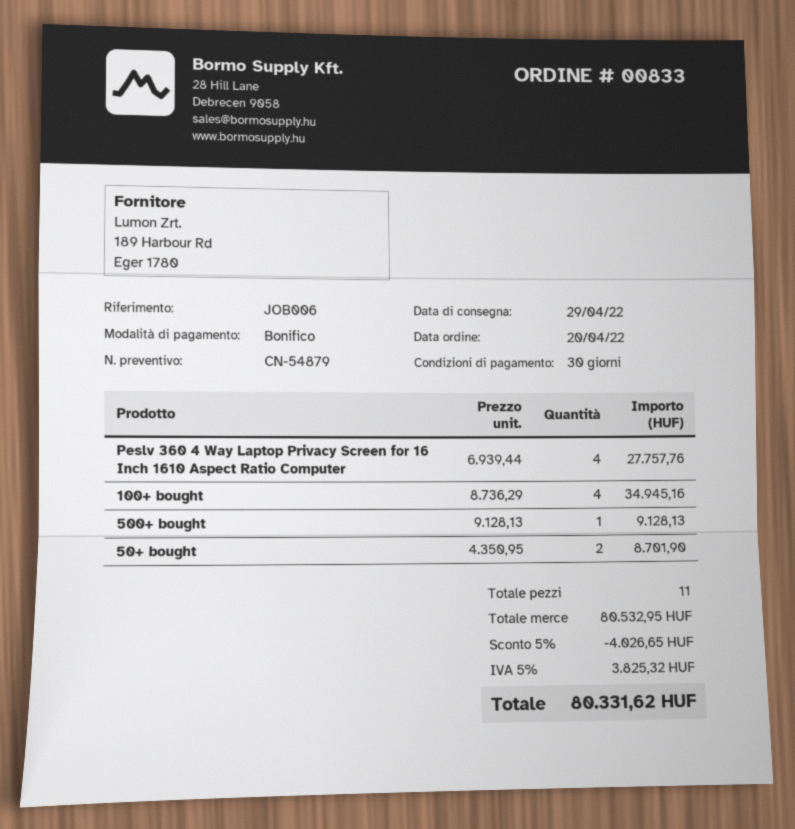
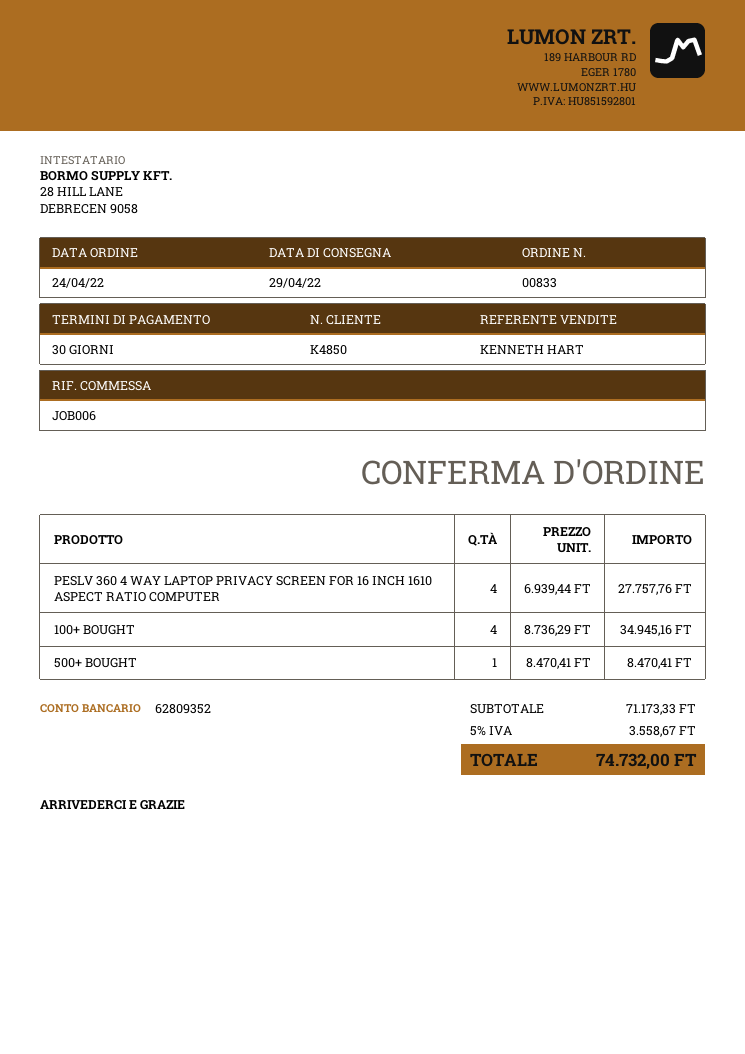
order date: 2022-04-20 -> 2022-04-24
500+ bought: 1 x 9128.13 = 9128.13 -> 1 x 8470.41 = 8470.41
50+ bought: 2 x 4350.95 = 8701.90 -> none
subtotal: 80532.95 -> 71173.33
discount: 5% = 4026.65 -> none
tax: 5% = 3825.32 -> 5% = 3558.67
total: 80331.62 -> 74732.00

